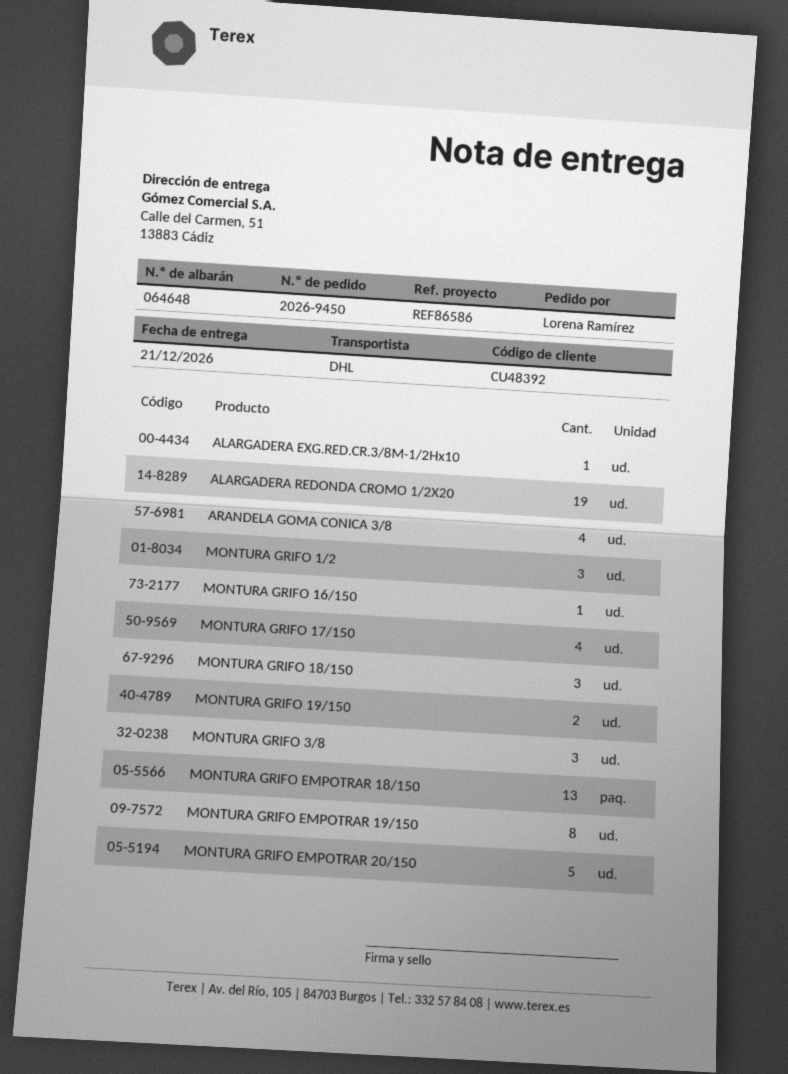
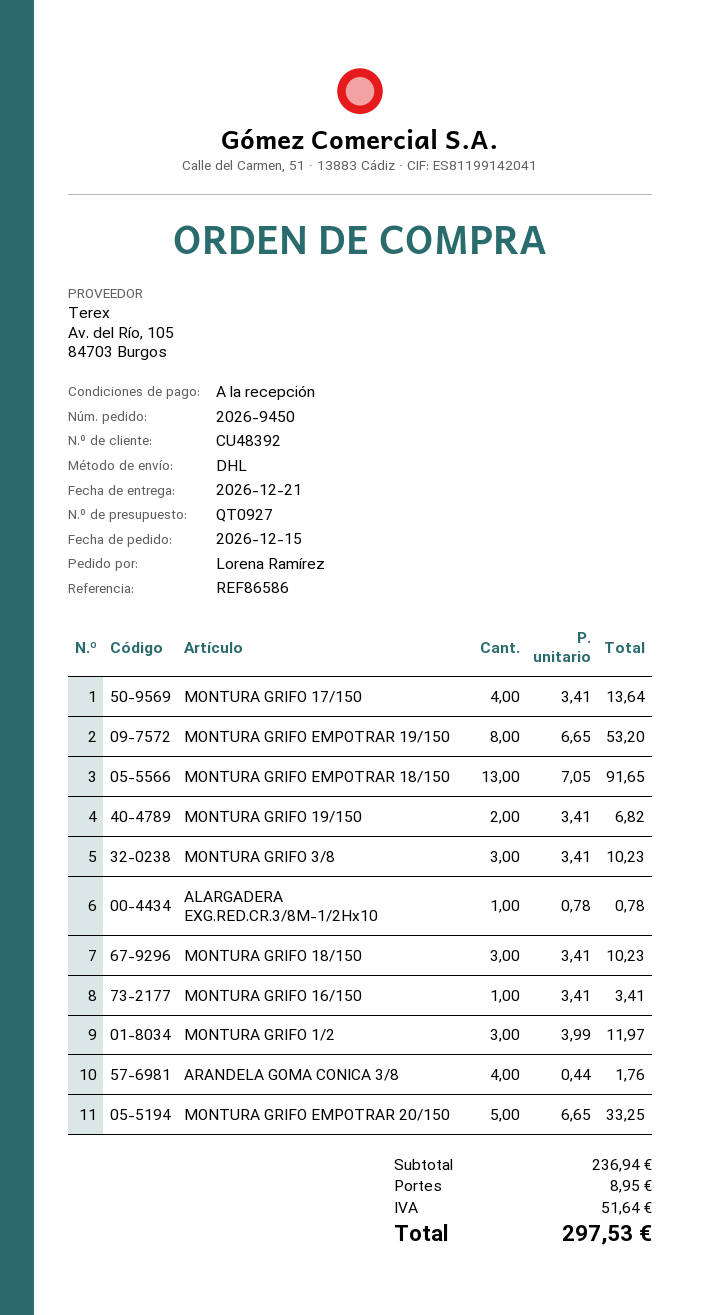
ALARGADERA REDONDA CROMO 1/2X20: 19 -> none

